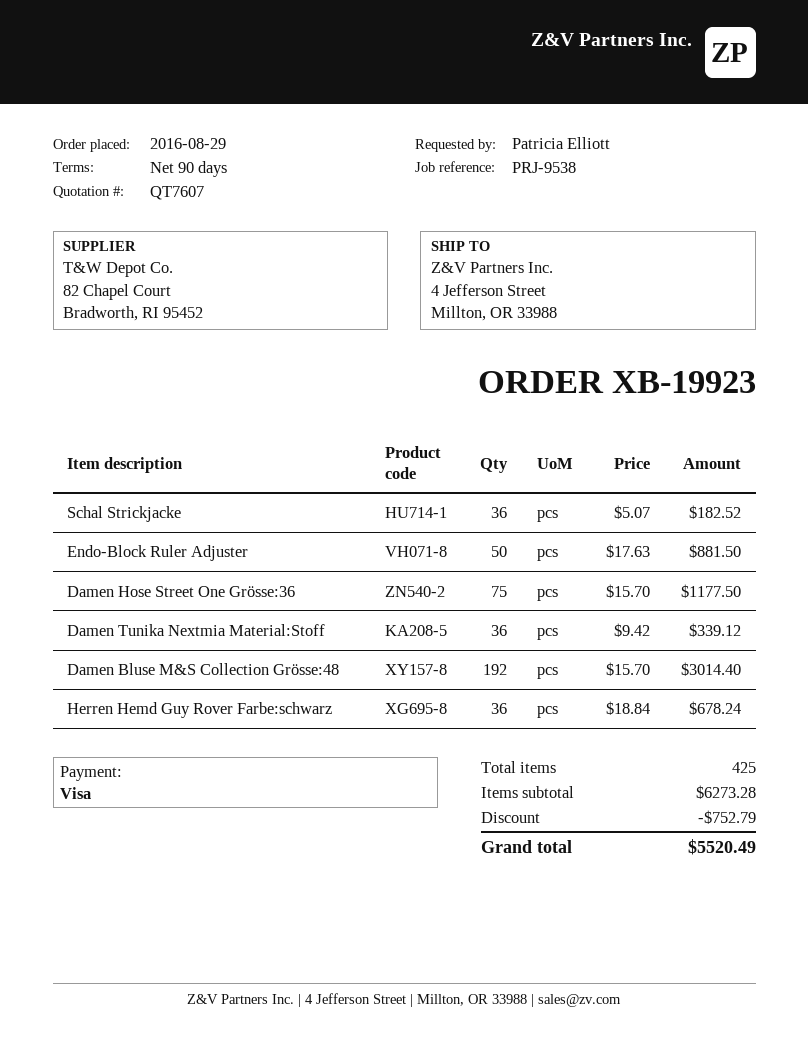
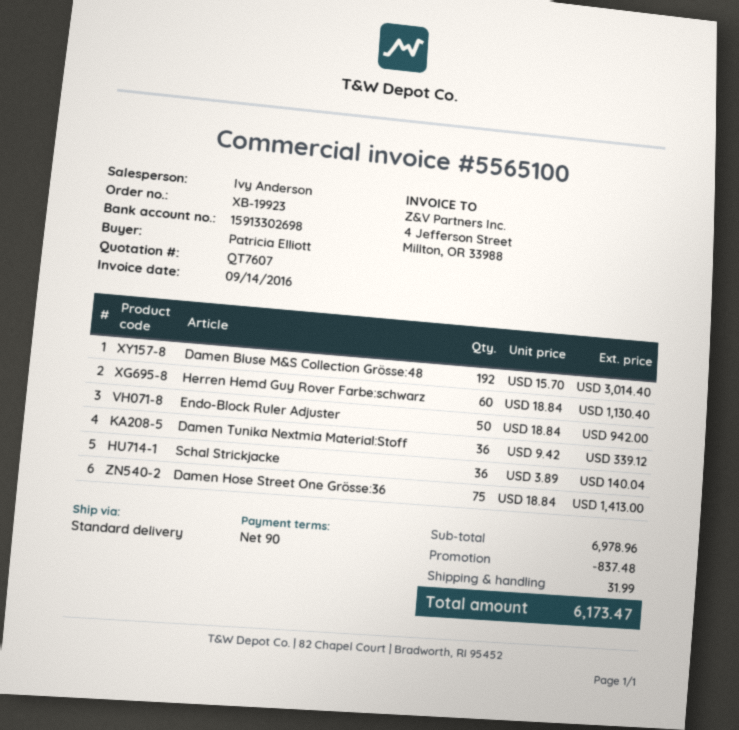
Schal Strickjacke: 36 x 5.07 = 182.52 -> 36 x 3.89 = 140.04
Endo-Block Ruler Adjuster: 50 x 17.63 = 881.50 -> 50 x 18.84 = 942.00
Damen Hose Street One Grösse:36: 75 x 15.70 = 1177.50 -> 75 x 18.84 = 1413.00
Herren Hemd Guy Rover Farbe:schwarz: 36 x 18.84 = 678.24 -> 60 x 18.84 = 1130.40
subtotal: 6273.28 -> 6978.96
discount: 752.79 -> 837.48
shipping: none -> 31.99
total: 5520.49 -> 6173.47

